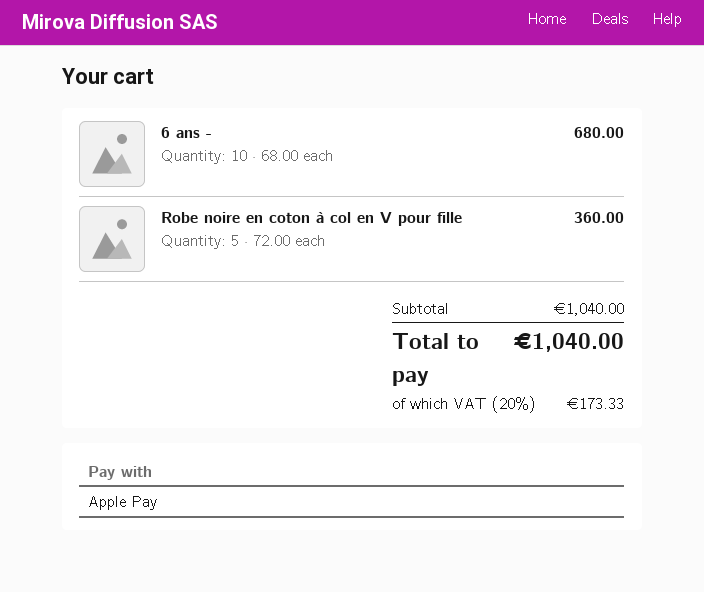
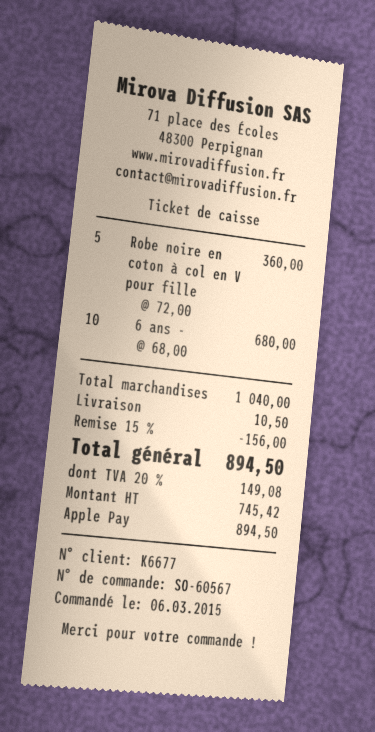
discount: none -> 15% = 156.00
shipping: none -> 10.50
tax: 20% = 173.33 -> 20% = 149.08
total: 1040.00 -> 894.50

